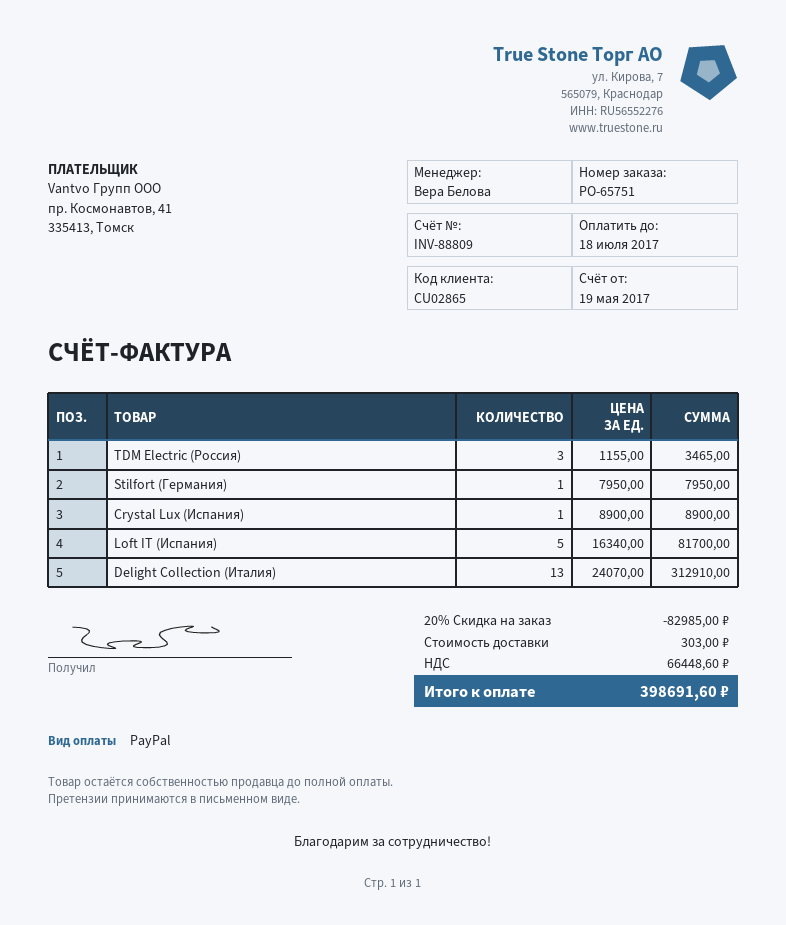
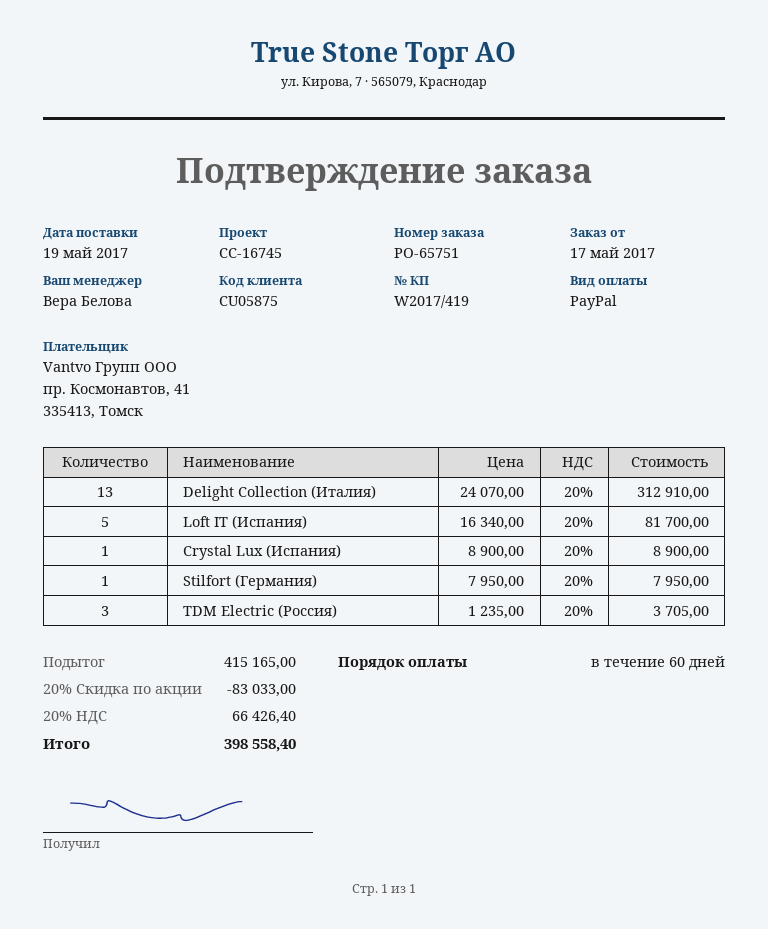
customer number: CU02865 -> CU05875
TDM Electric (Россия): 3 x 1155.00 = 3465.00 -> 3 x 1235.00 = 3705.00
discount: 20% = 82985.00 -> 20% = 83033.00
shipping: 303.00 -> none
tax: 66448.60 -> 66426.40
total: 398691.60 -> 398558.40

